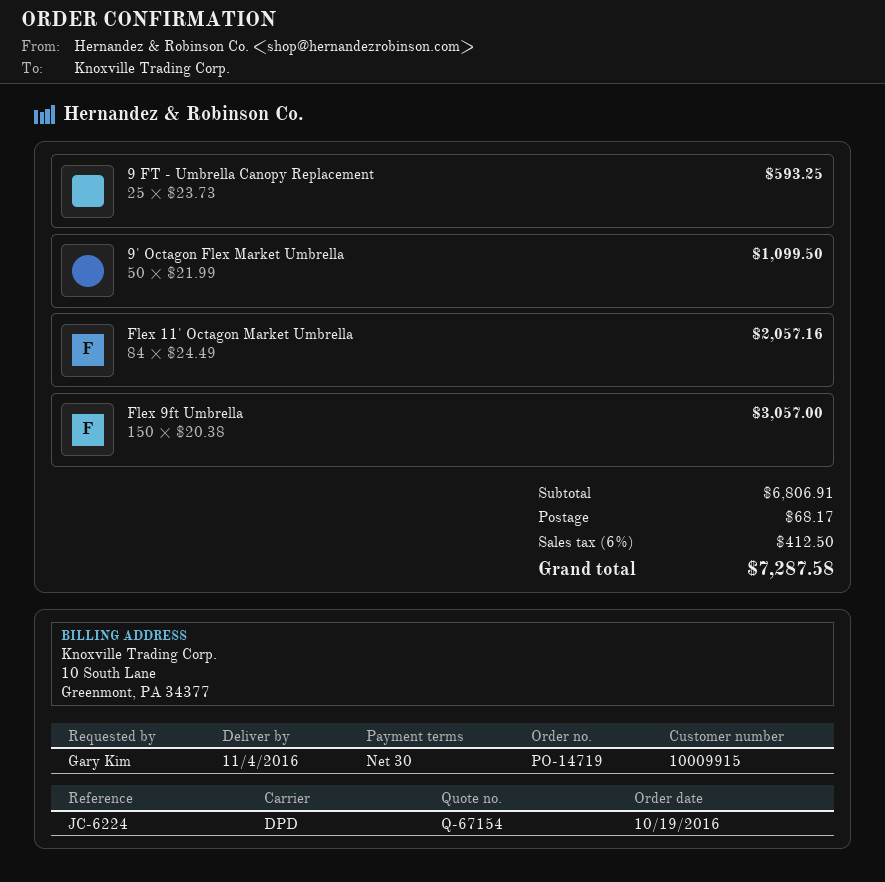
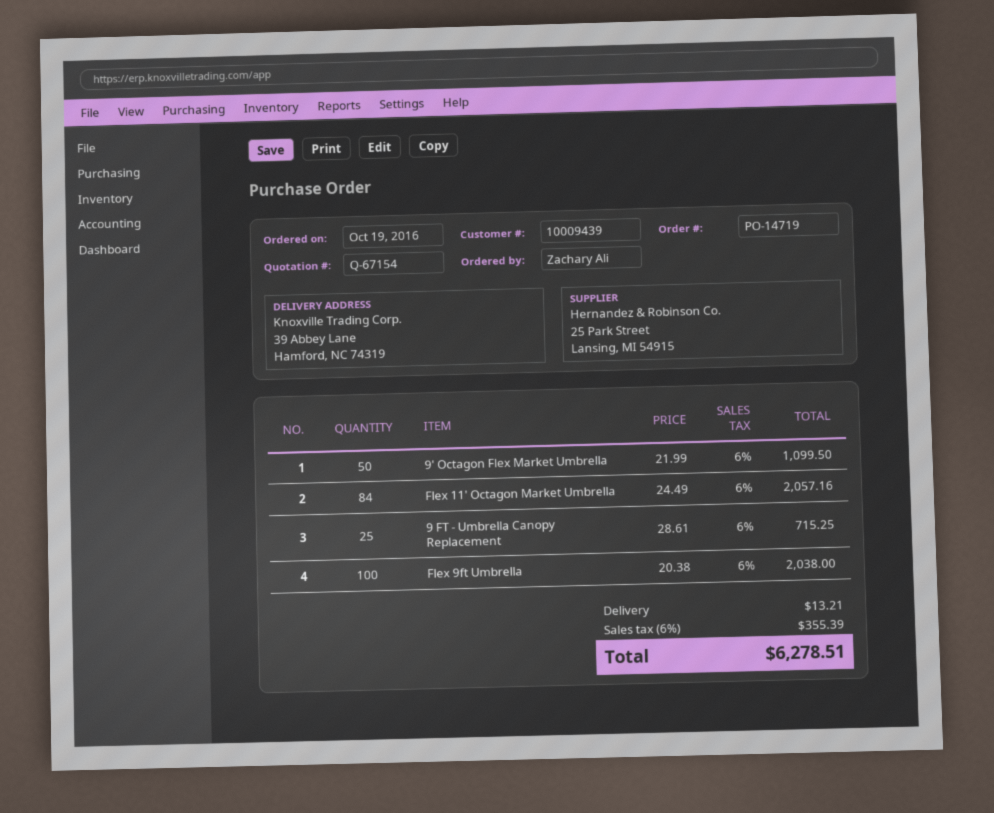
customer number: 10009915 -> 10009439
ordered by: Gary Kim -> Zachary Ali
9 FT - Umbrella Canopy Replacement: 25 x 23.73 = 593.25 -> 25 x 28.61 = 715.25
Flex 9ft Umbrella: 150 x 20.38 = 3057.00 -> 100 x 20.38 = 2038.00
shipping: 68.17 -> 13.21
tax: 6% = 412.50 -> 6% = 355.39
total: 7287.58 -> 6278.51

